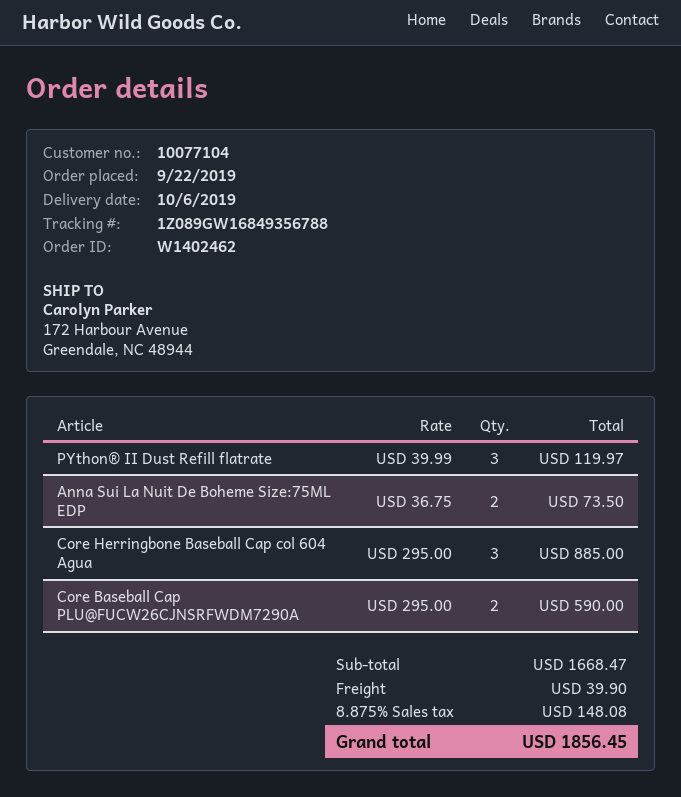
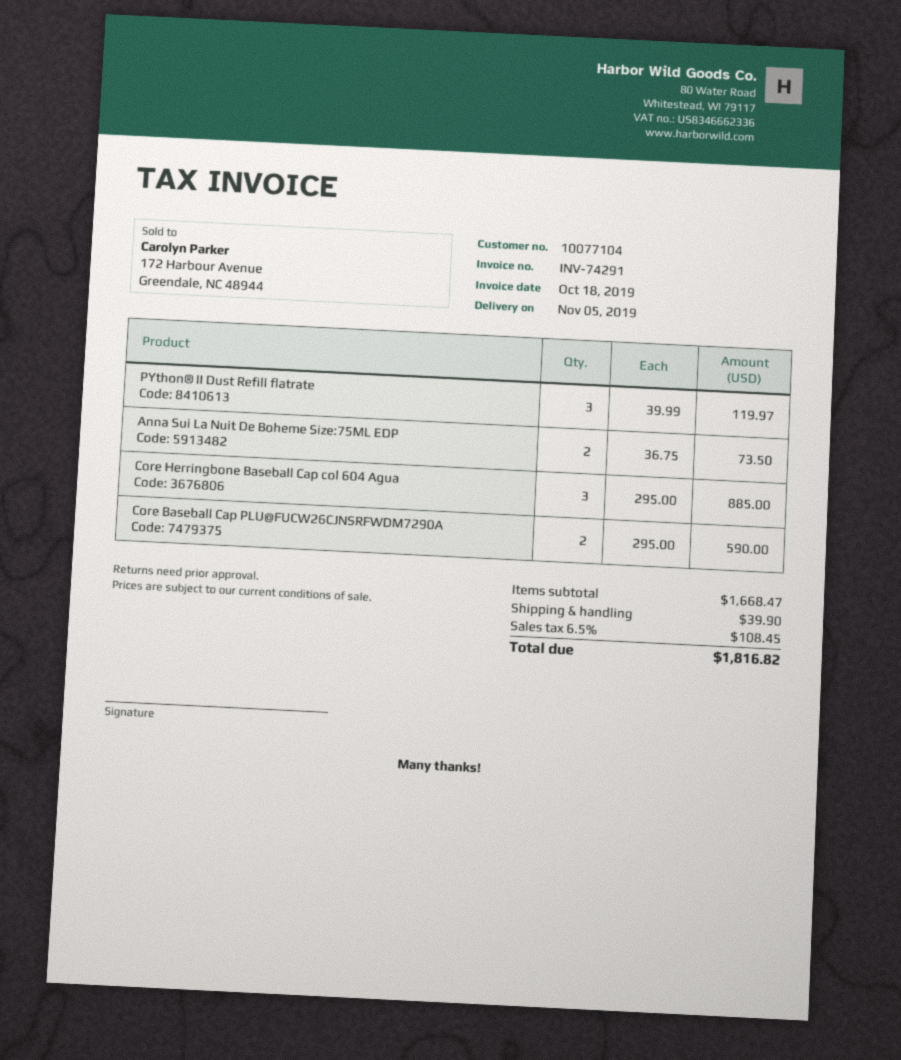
delivery date: 2019-10-06 -> 2019-11-05
tax: 8.875% = 148.08 -> 6.5% = 108.45
total: 1856.45 -> 1816.82

